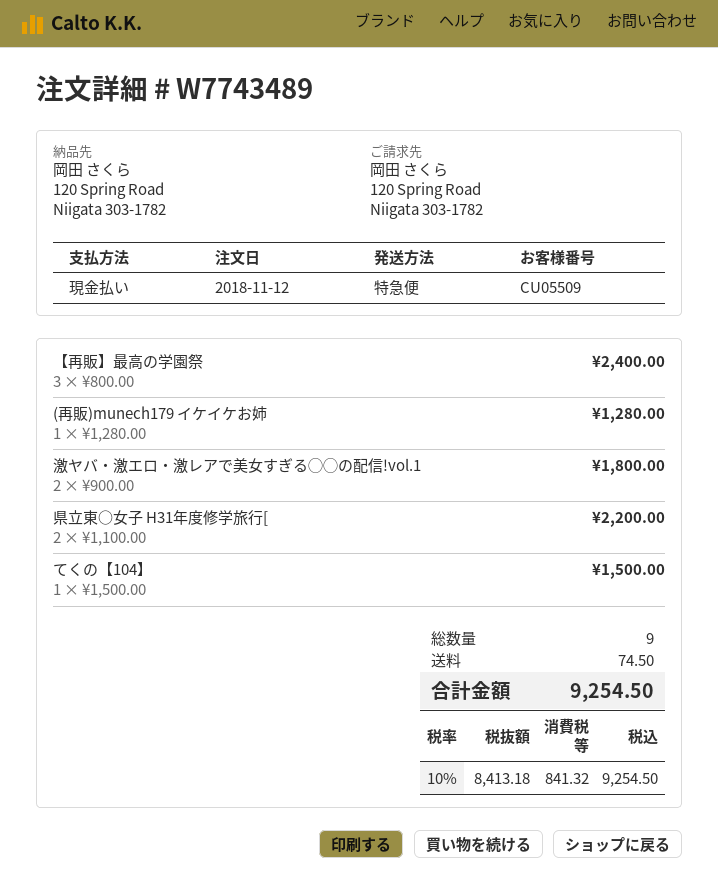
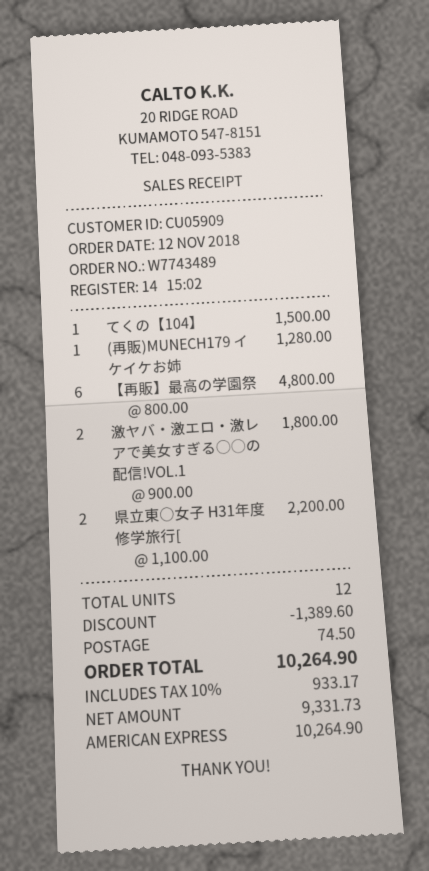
customer number: CU05509 -> CU05909
payment method: cash -> American Express
【再販】最高の学園祭: 3 x 800.00 = 2400.00 -> 6 x 800.00 = 4800.00
total quantity: 9 -> 12
discount: none -> 1389.60
net: 8413.18 -> 9331.73
tax: 10% = 841.32 -> 10% = 933.17
total: 9254.50 -> 10264.90

